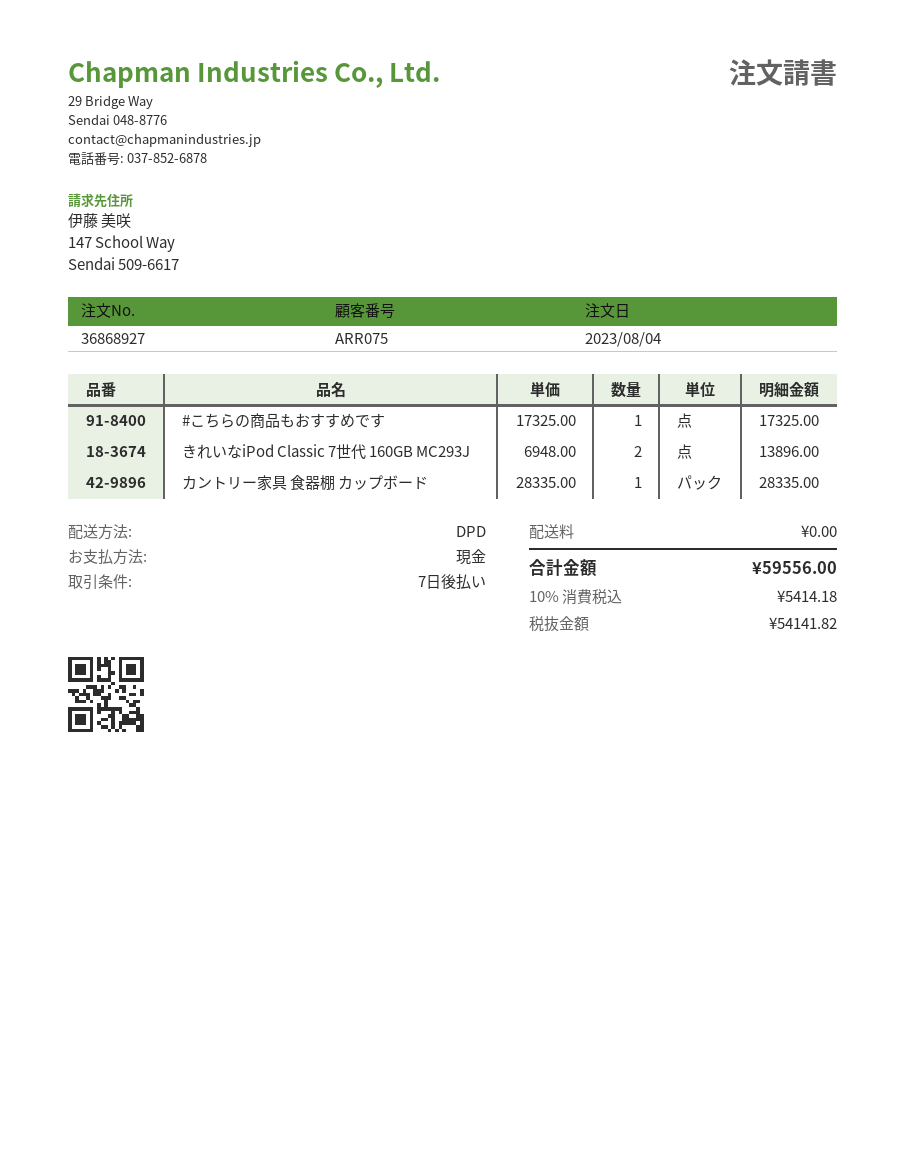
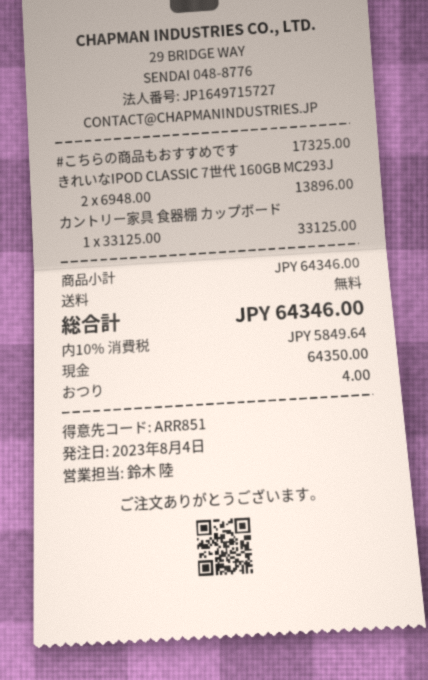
customer number: ARR075 -> ARR851
カントリー家具 食器棚 カップボード: 1 x 28335.00 = 28335.00 -> 1 x 33125.00 = 33125.00
tax: 10% = 5414.18 -> 10% = 5849.64
total: 59556.00 -> 64346.00

